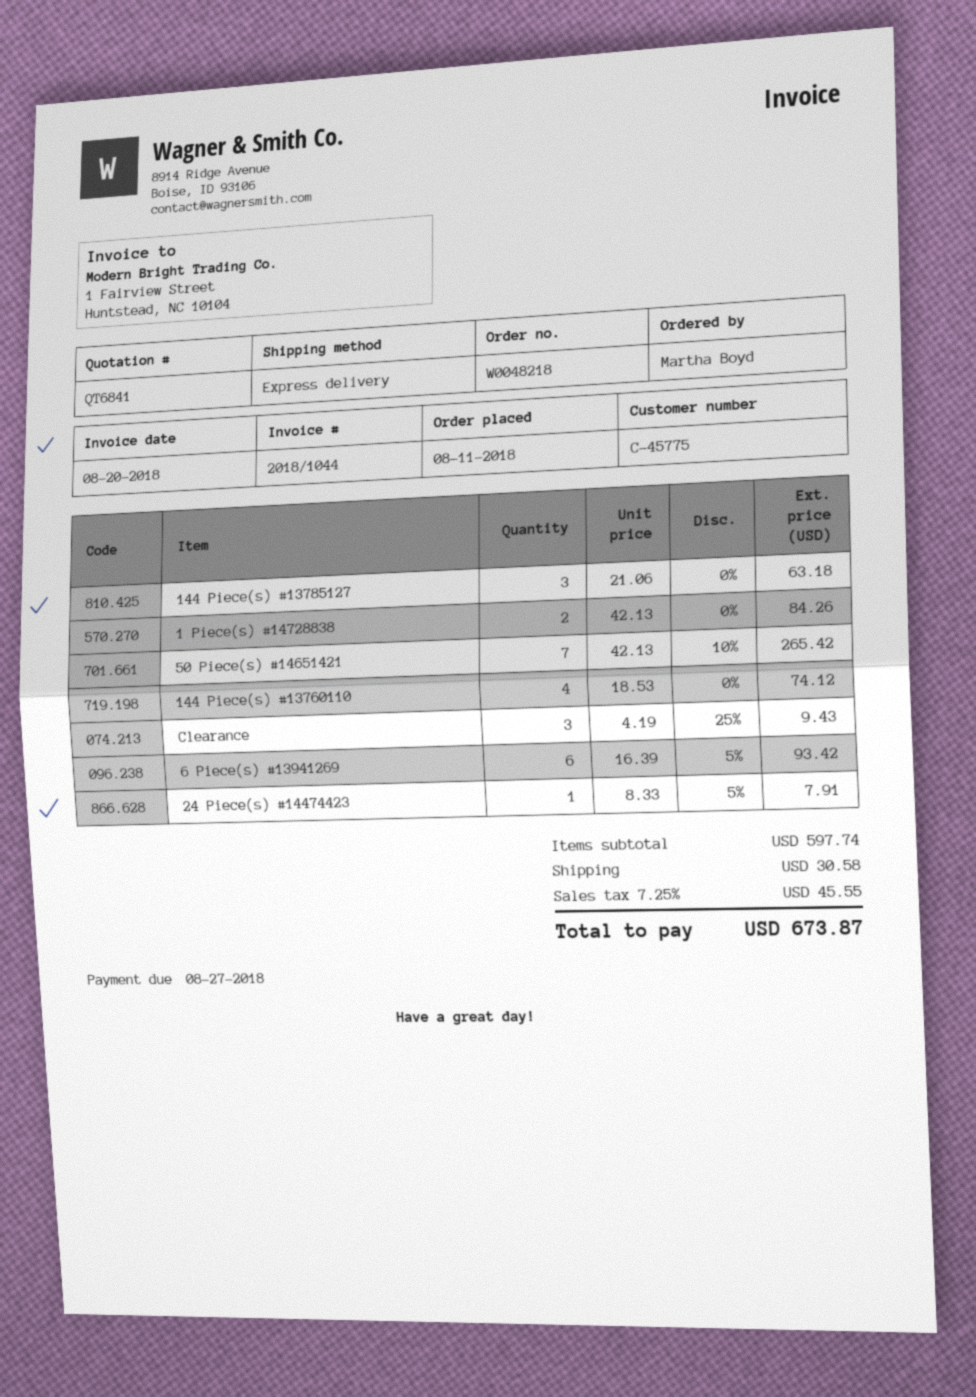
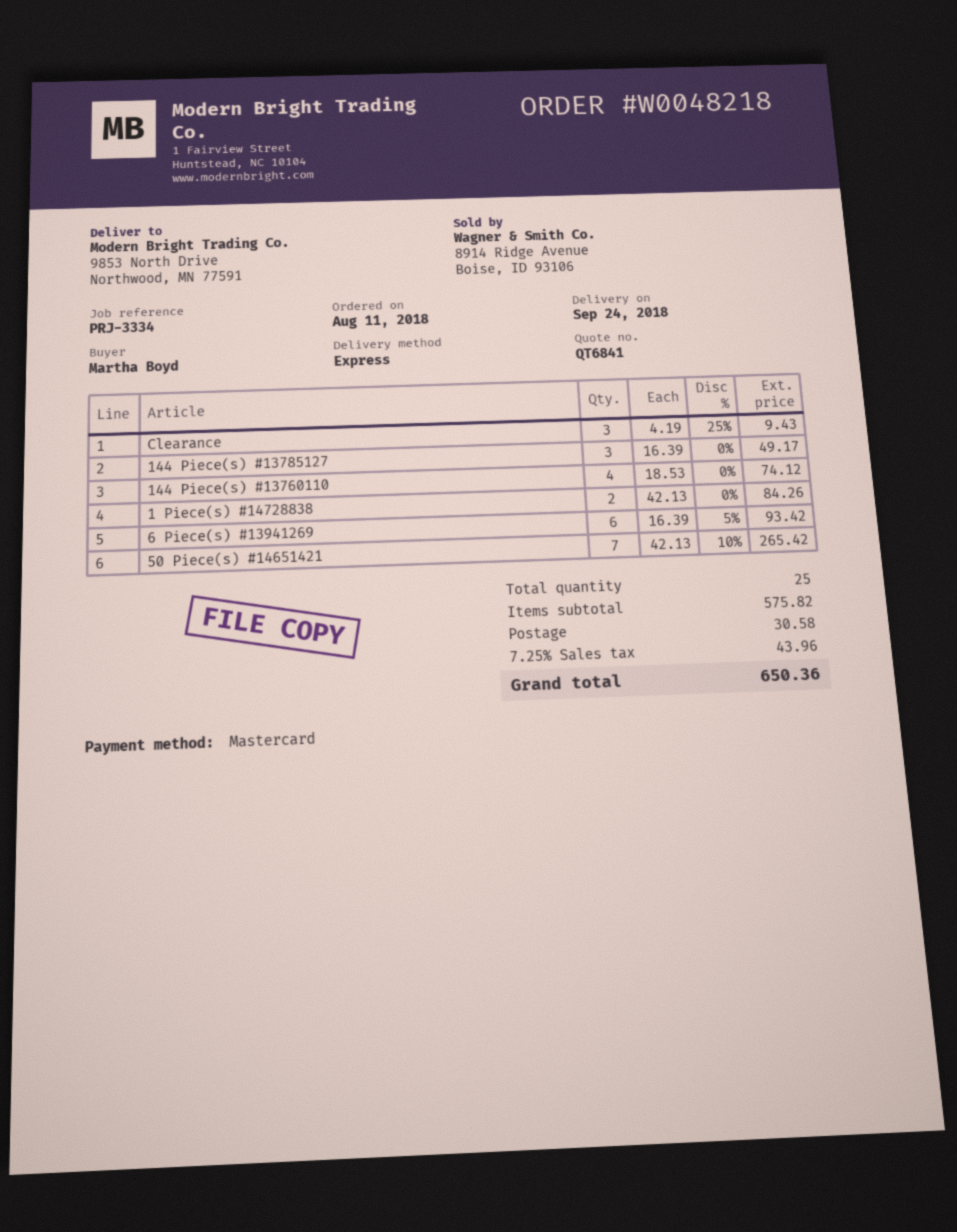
144 Piece(s) #13785127: 3 x 21.06 = 63.18 -> 3 x 16.39 = 49.17
24 Piece(s) #14474423: 1 x 8.33 - 5% = 7.91 -> none
subtotal: 597.74 -> 575.82
tax: 7.25% = 45.55 -> 7.25% = 43.96
total: 673.87 -> 650.36

